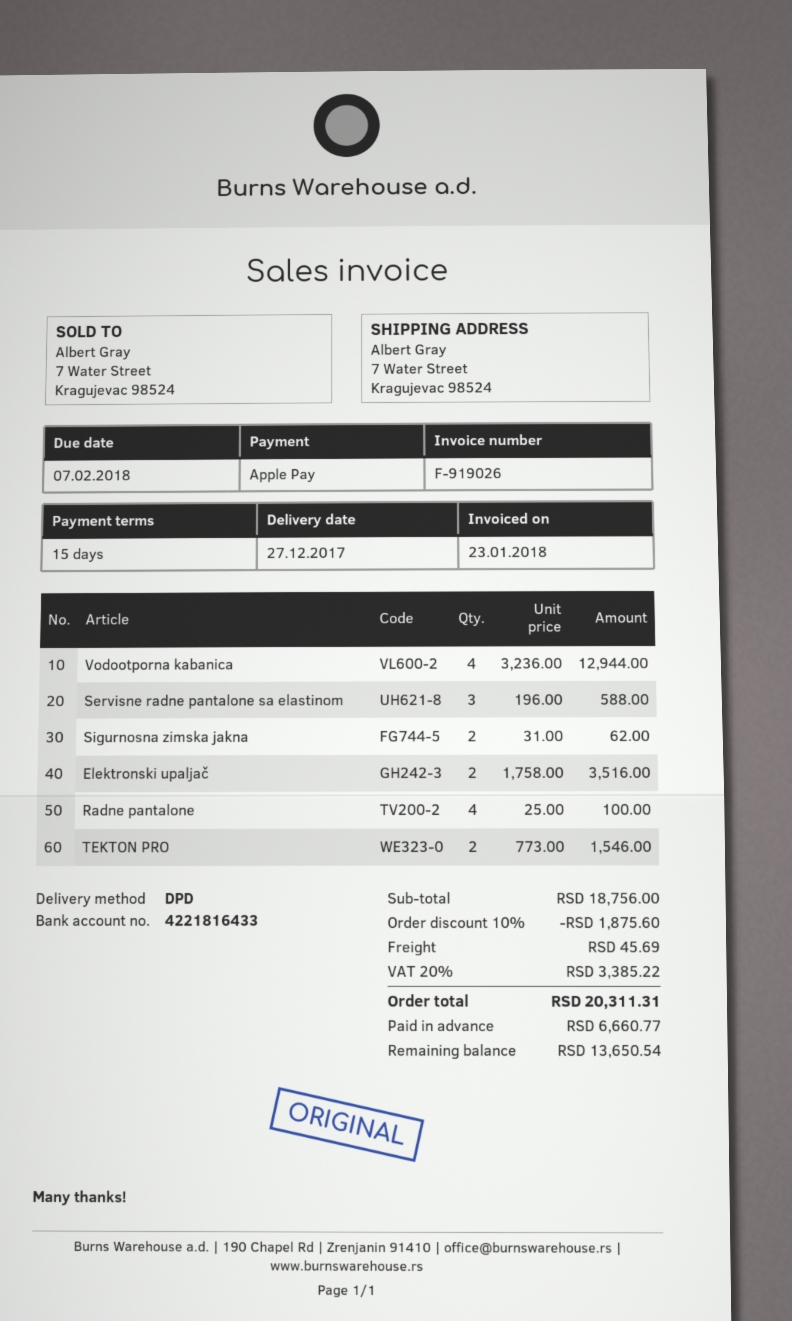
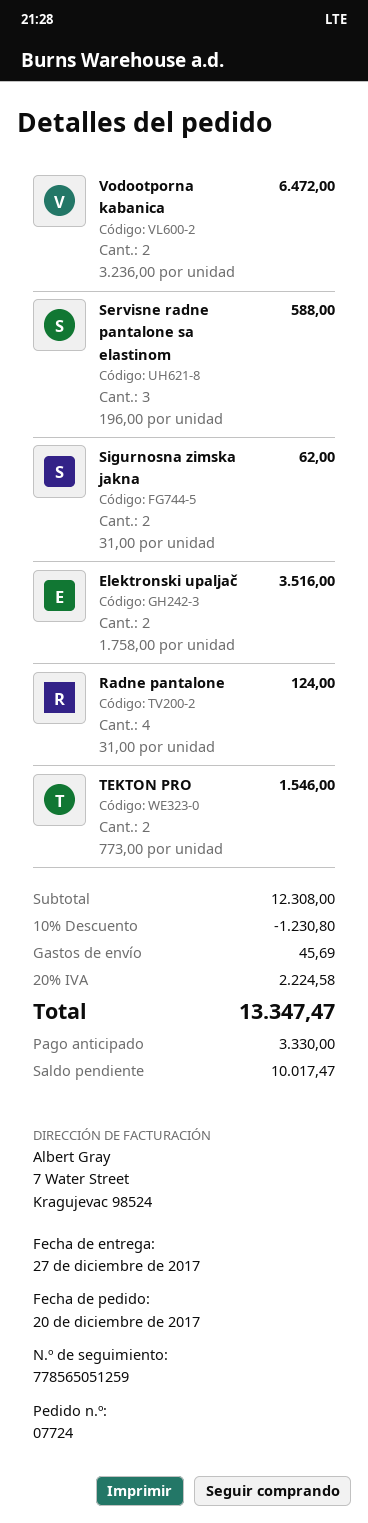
Vodootporna kabanica: 4 x 3236.00 = 12944.00 -> 2 x 3236.00 = 6472.00
Radne pantalone: 4 x 25.00 = 100.00 -> 4 x 31.00 = 124.00
subtotal: 18756.00 -> 12308.00
discount: 10% = 1875.60 -> 10% = 1230.80
tax: 20% = 3385.22 -> 20% = 2224.58
total: 20311.31 -> 13347.47
deposit: 6660.77 -> 3330.00
balance: 13650.54 -> 10017.47

